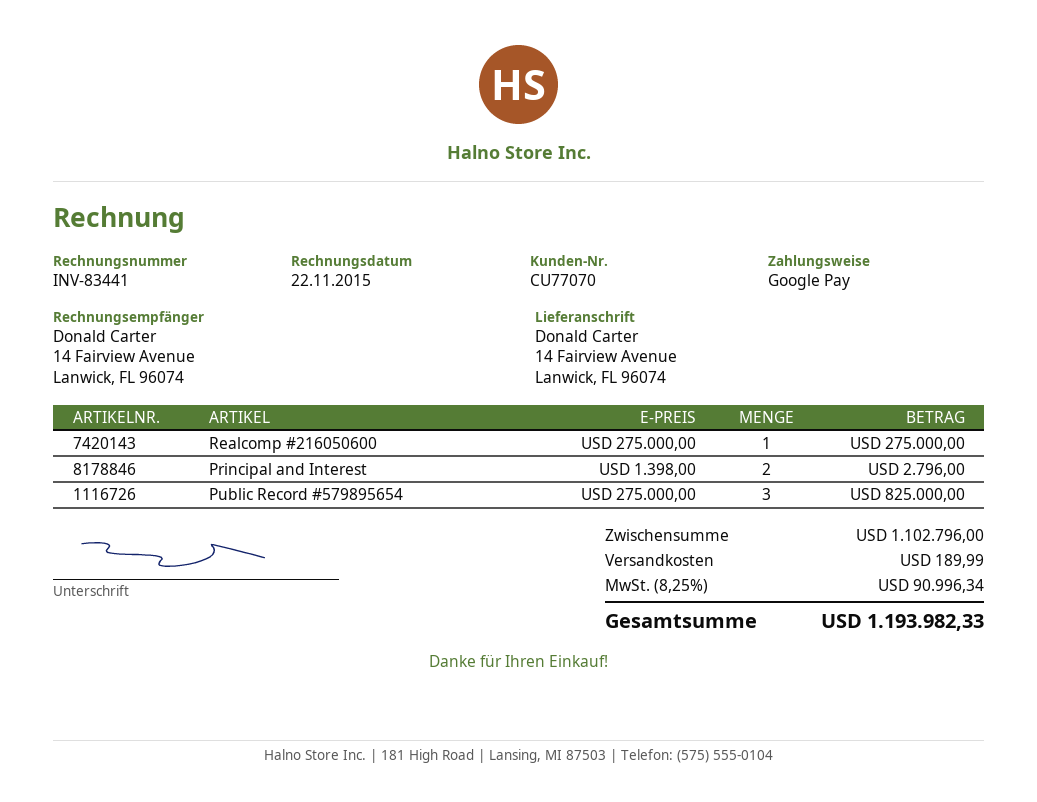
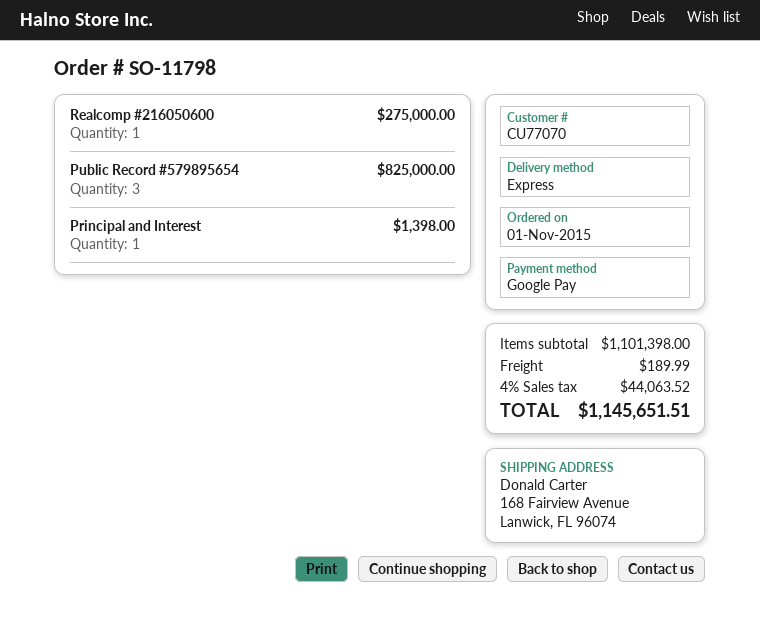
ship to: 14 Fairview Avenue, Lanwick, FL 96074 -> 168 Fairview Avenue, Lanwick, FL 96074
Principal and Interest: 2 for 2796.00 -> 1 for 1398.00
subtotal: 1102796.00 -> 1101398.00
tax: 8.25% = 90996.34 -> 4% = 44063.52
total: 1193982.33 -> 1145651.51

